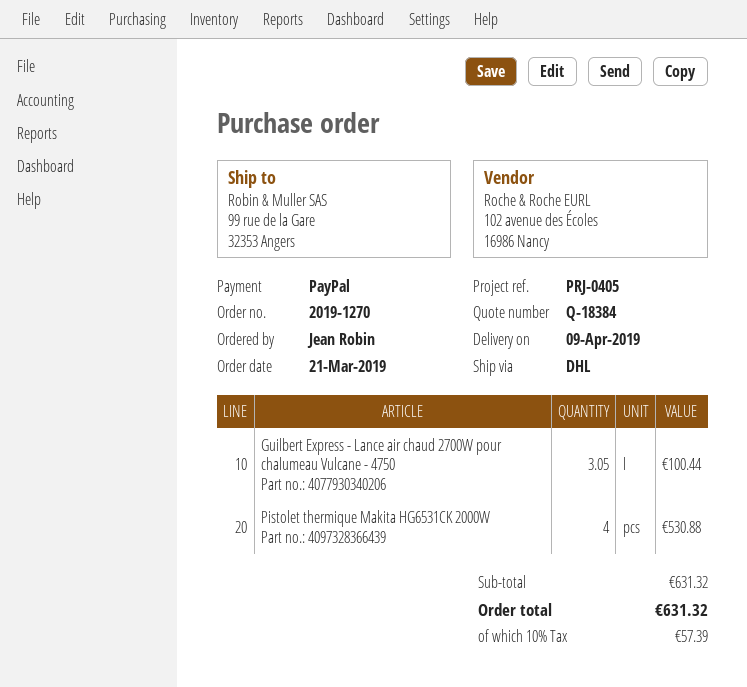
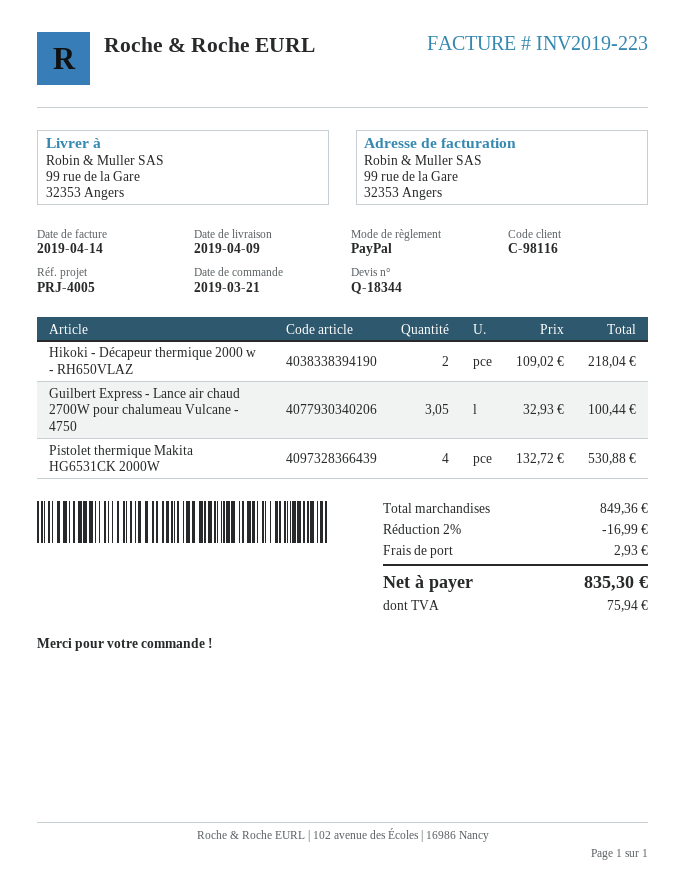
quote number: Q-18384 -> Q-18344
reference: PRJ-0405 -> PRJ-4005
Hikoki - Décapeur thermique 2000 w - RH650VLAZ: none -> 2 for 218.04
subtotal: 631.32 -> 849.36
discount: none -> 2% = 16.99
shipping: none -> 2.93
tax: 57.39 -> 75.94
total: 631.32 -> 835.30

